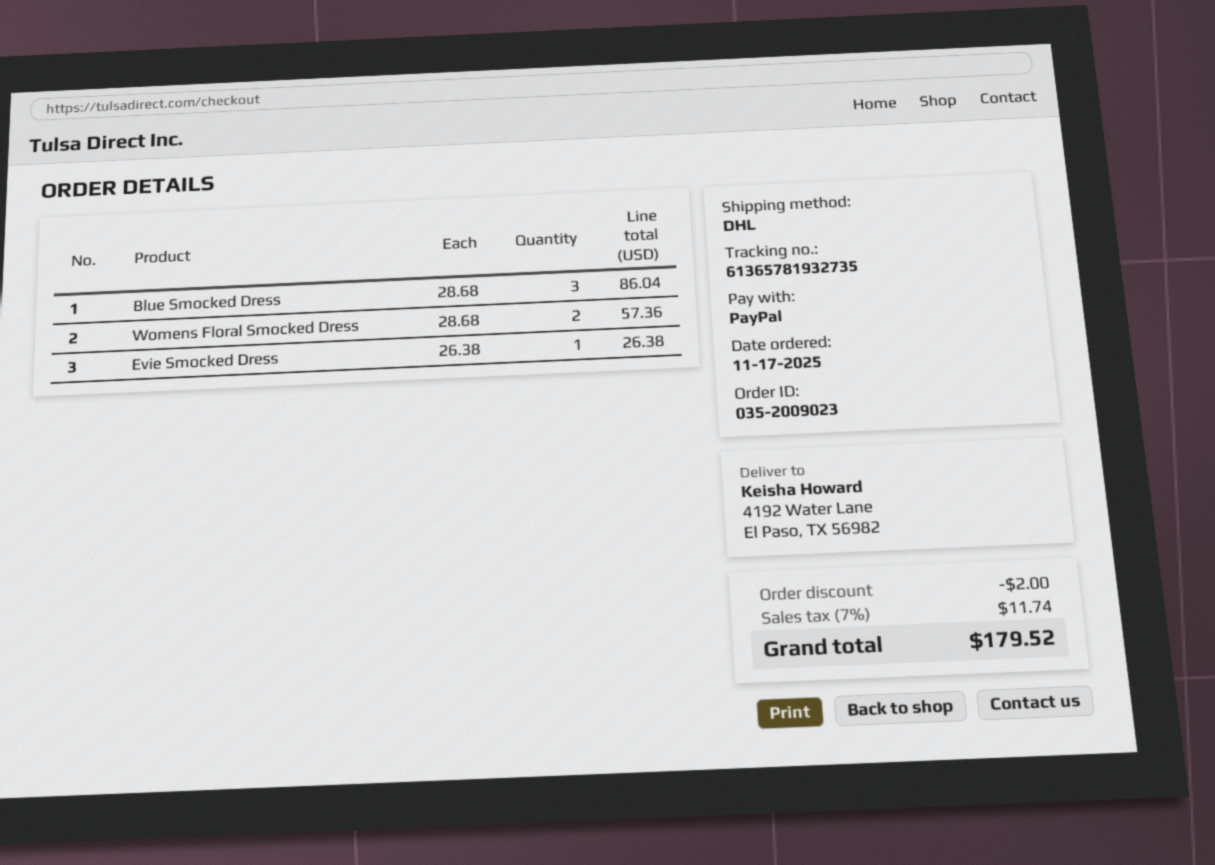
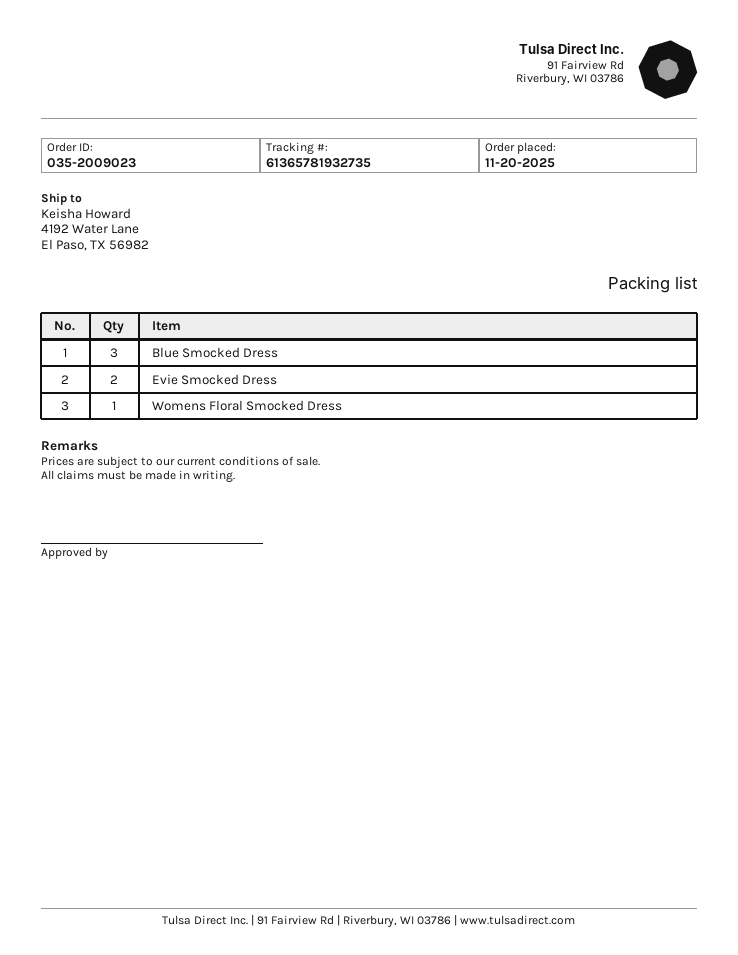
order date: 2025-11-17 -> 2025-11-20
Womens Floral Smocked Dress: 2 -> 1
Evie Smocked Dress: 1 -> 2

